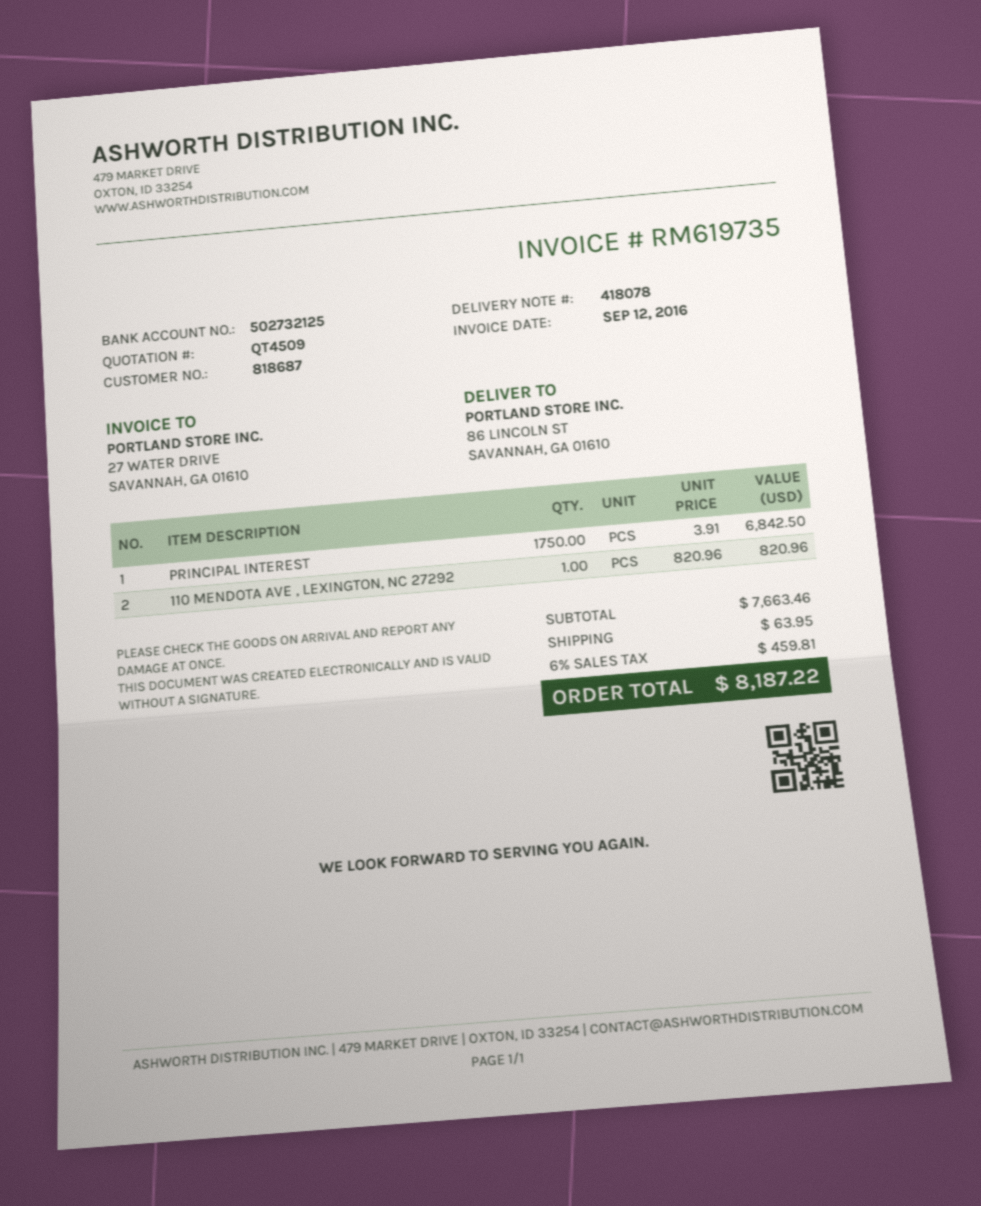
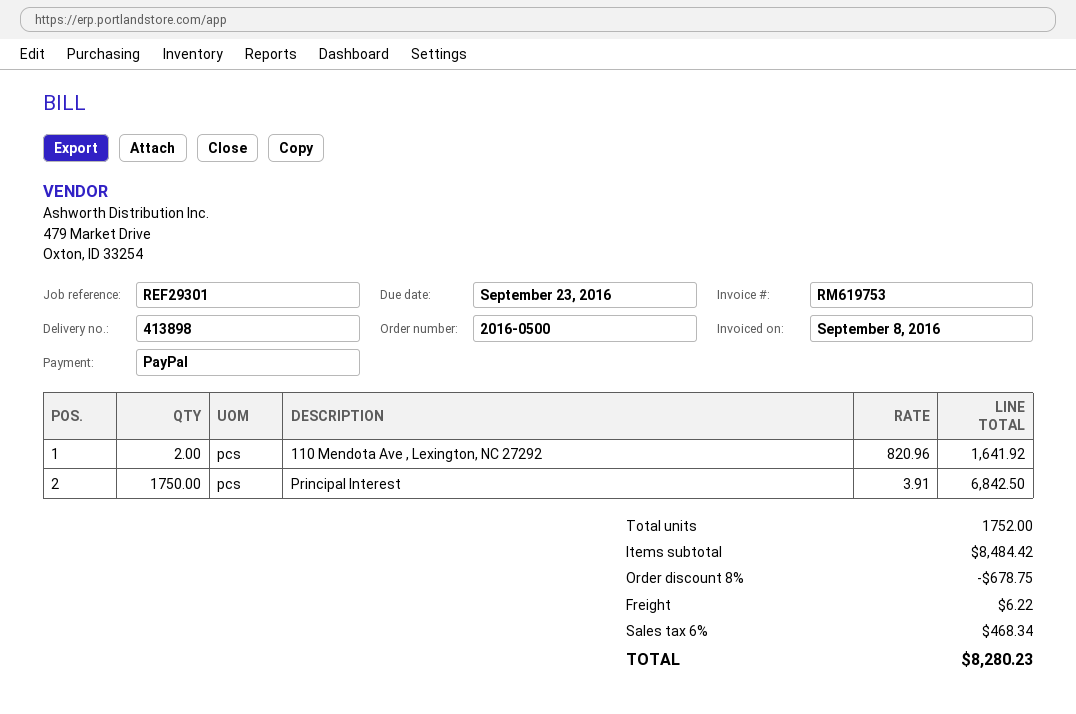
delivery note number: 418078 -> 413898
invoice number: RM619735 -> RM619753
invoice date: 2016-09-12 -> 2016-09-08
110 MENDOTA AVE , LEXINGTON, NC 27292: 1 x 820.96 = 820.96 -> 2 x 820.96 = 1641.92
subtotal: 7663.46 -> 8484.42
discount: none -> 8% = 678.75
shipping: 63.95 -> 6.22
tax: 6% = 459.81 -> 6% = 468.34
total: 8187.22 -> 8280.23

